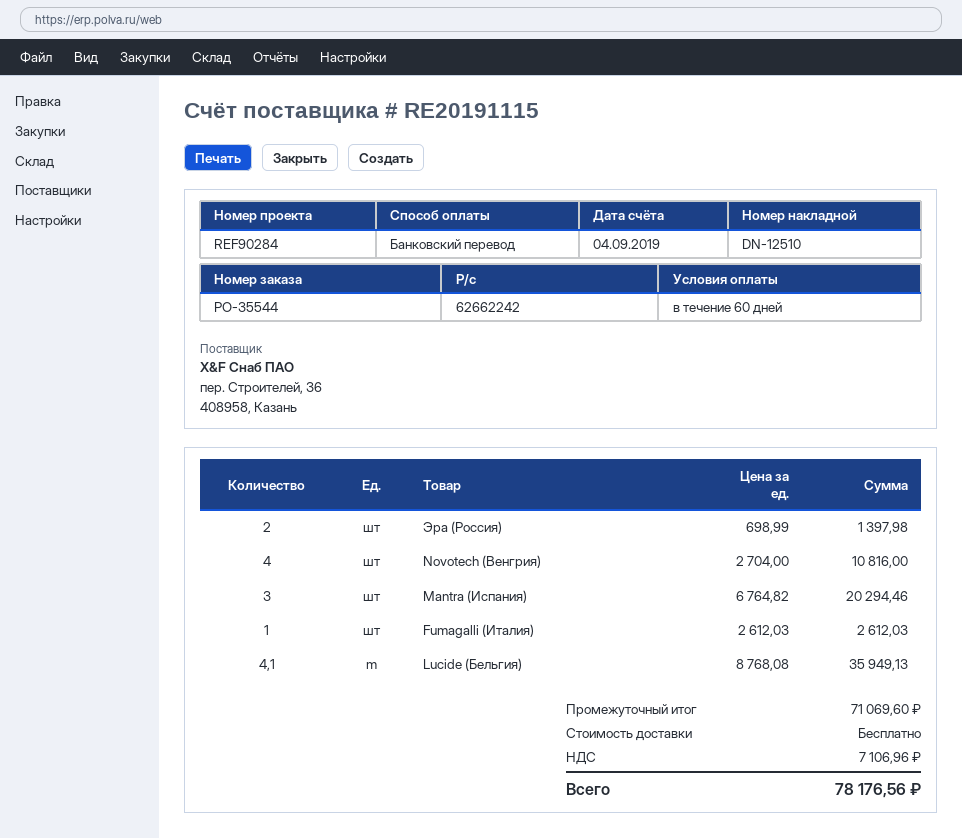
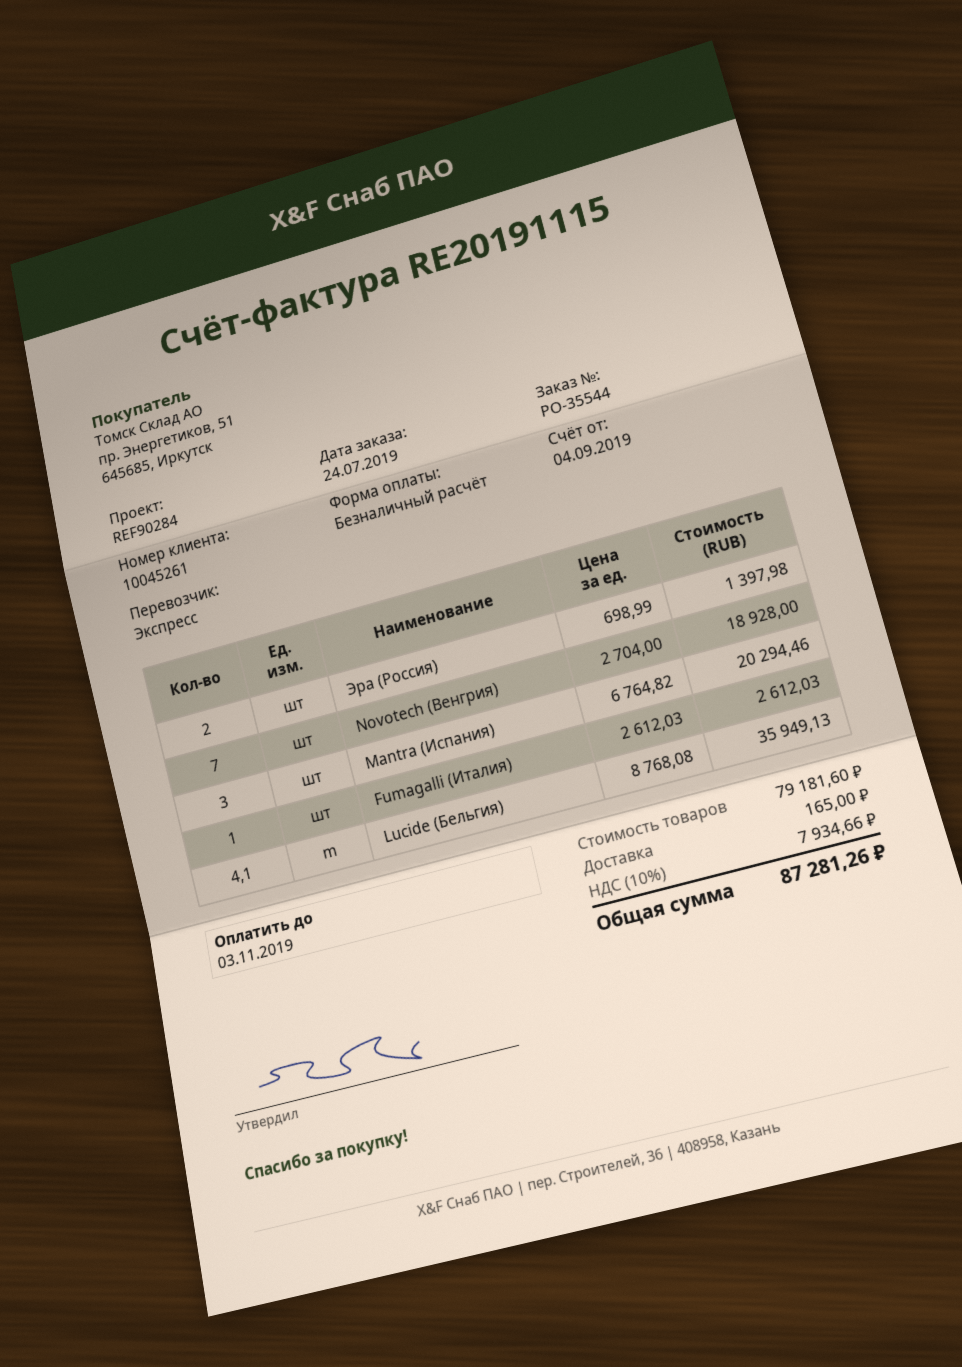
Novotech (Венгрия): 4 x 2704.00 = 10816.00 -> 7 x 2704.00 = 18928.00
subtotal: 71069.60 -> 79181.60
shipping: 0.00 -> 165.00
tax: 7106.96 -> 7934.66
total: 78176.56 -> 87281.26

